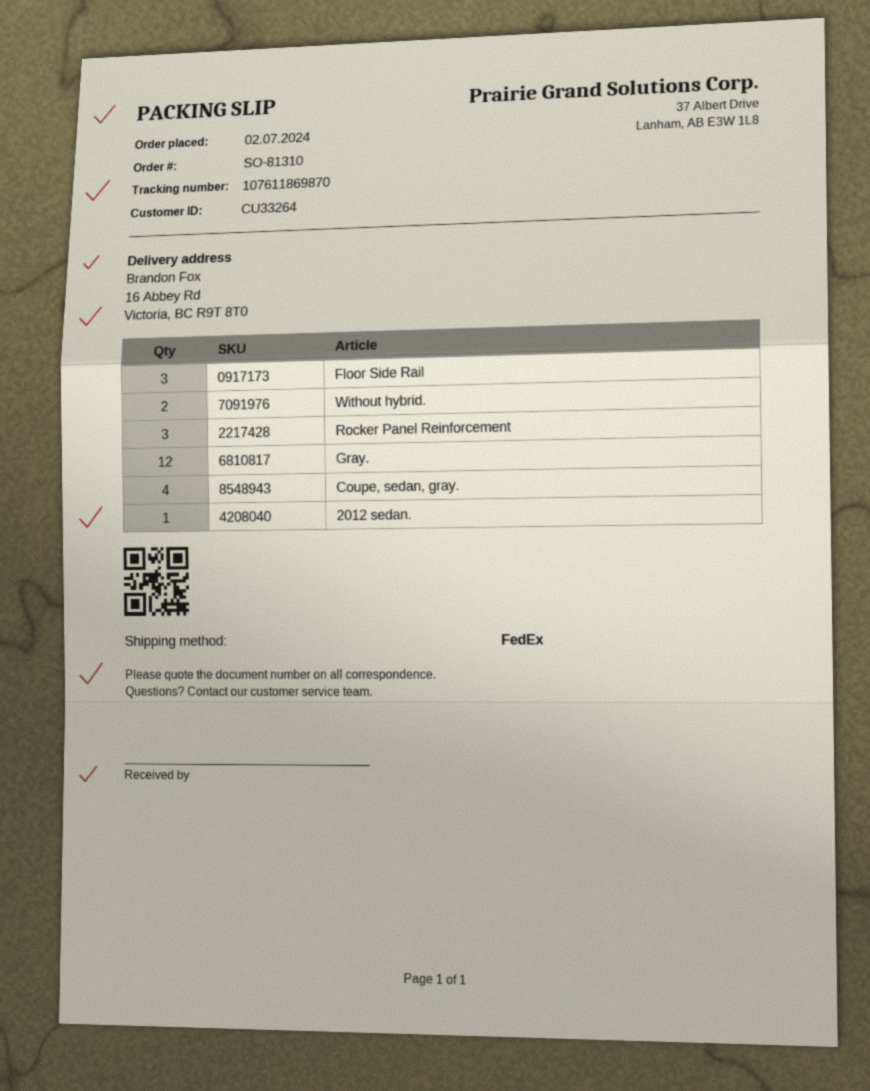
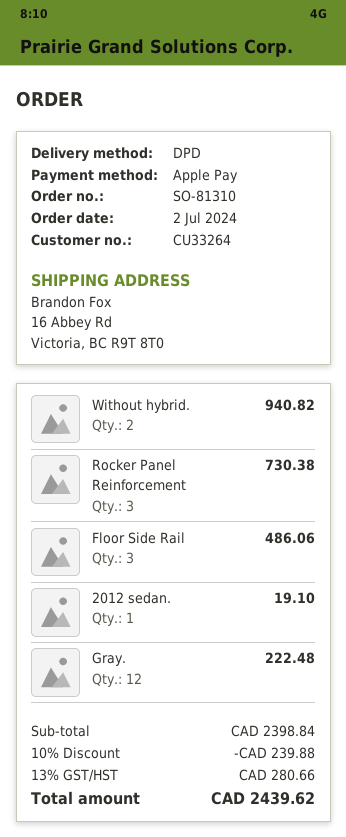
shipping method: FedEx -> DPD
Coupe, sedan, gray.: 4 -> none

